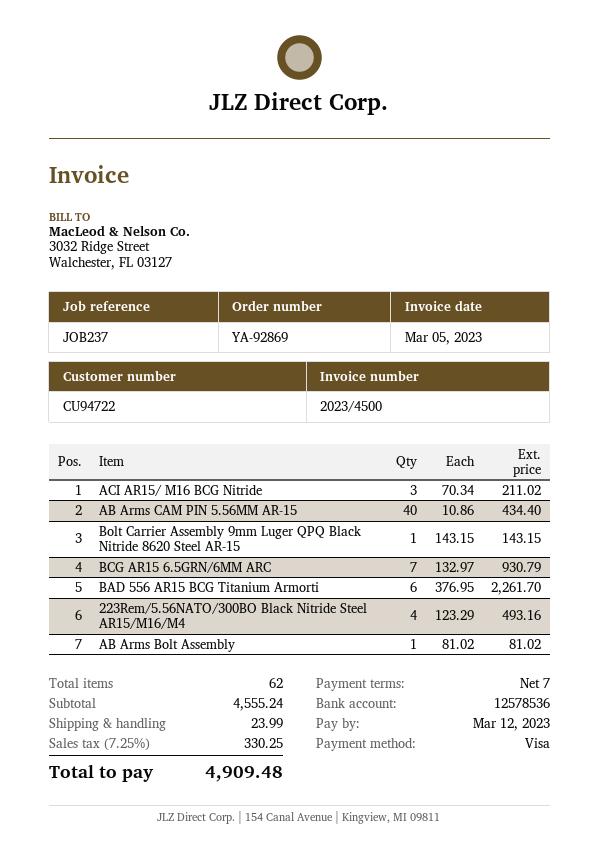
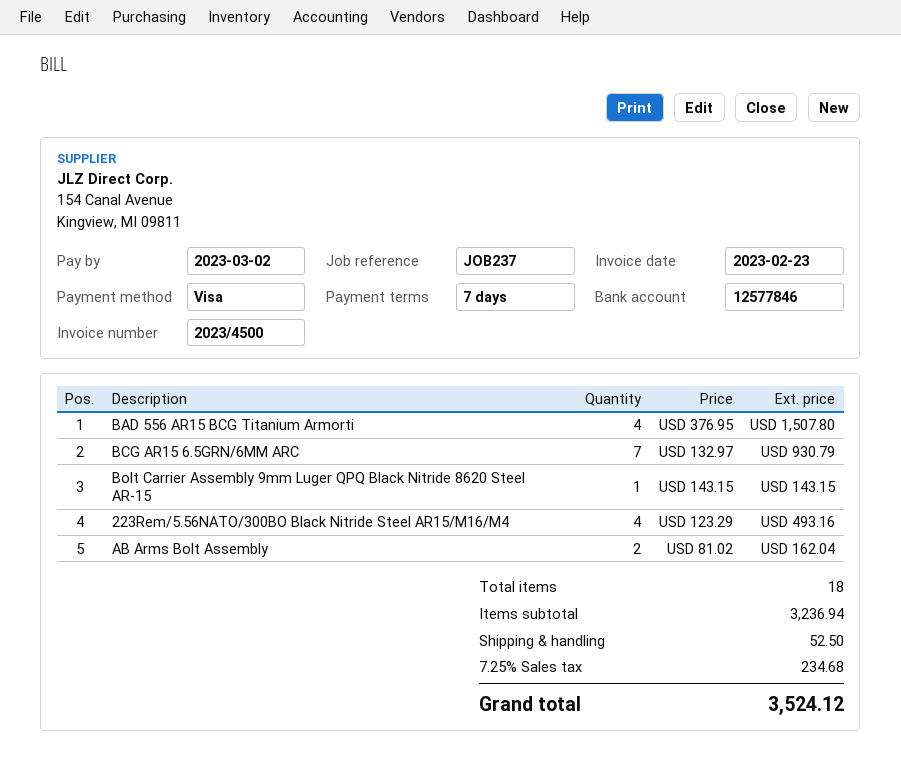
invoice date: 2023-03-05 -> 2023-02-23
due date: 2023-03-12 -> 2023-03-02
bank account: 12578536 -> 12577846
ACI AR15/ M16 BCG Nitride: 3 x 70.34 = 211.02 -> none
AB Arms CAM PIN 5.56MM AR-15: 40 x 10.86 = 434.40 -> none
BAD 556 AR15 BCG Titanium Armorti: 6 x 376.95 = 2261.70 -> 4 x 376.95 = 1507.80
AB Arms Bolt Assembly: 1 x 81.02 = 81.02 -> 2 x 81.02 = 162.04
total quantity: 62 -> 18
subtotal: 4555.24 -> 3236.94
shipping: 23.99 -> 52.50
tax: 7.25% = 330.25 -> 7.25% = 234.68
total: 4909.48 -> 3524.12

